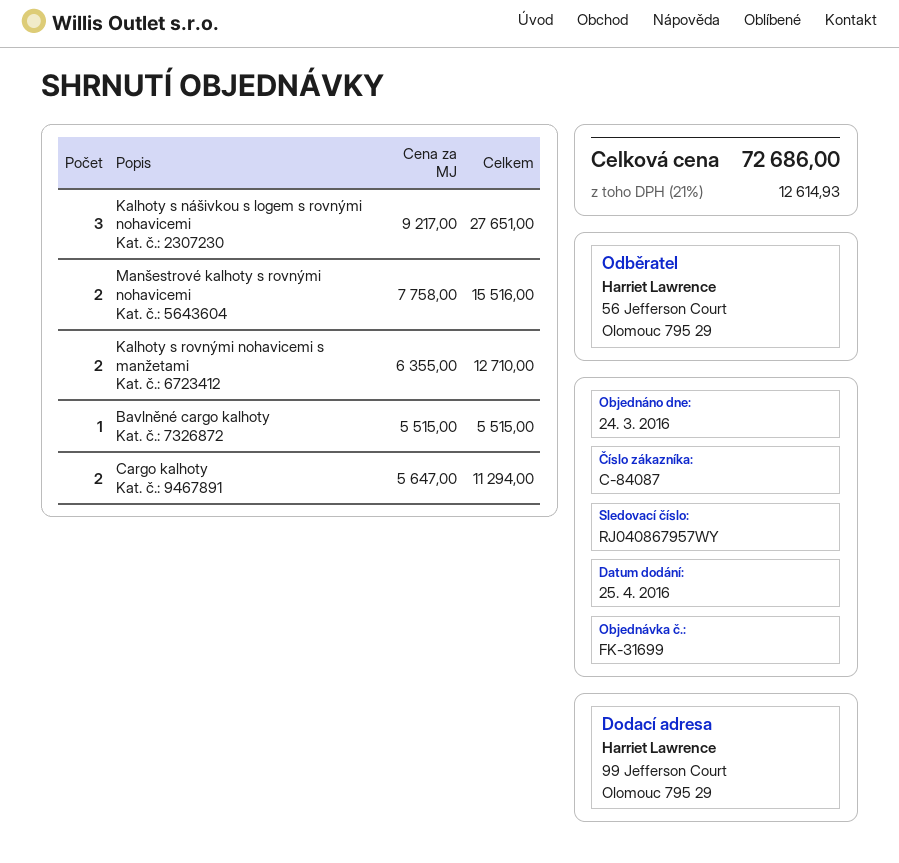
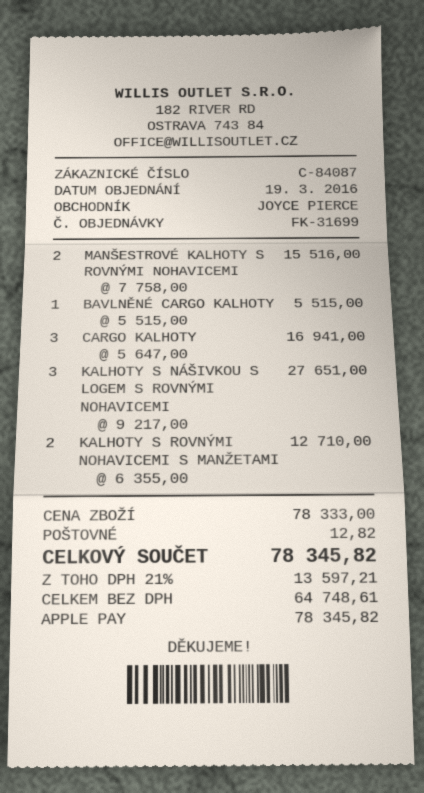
order date: 2016-03-24 -> 2016-03-19
Cargo kalhoty: 2 x 5647.00 = 11294.00 -> 3 x 5647.00 = 16941.00
shipping: none -> 12.82
tax: 21% = 12614.93 -> 21% = 13597.21
total: 72686.00 -> 78345.82

